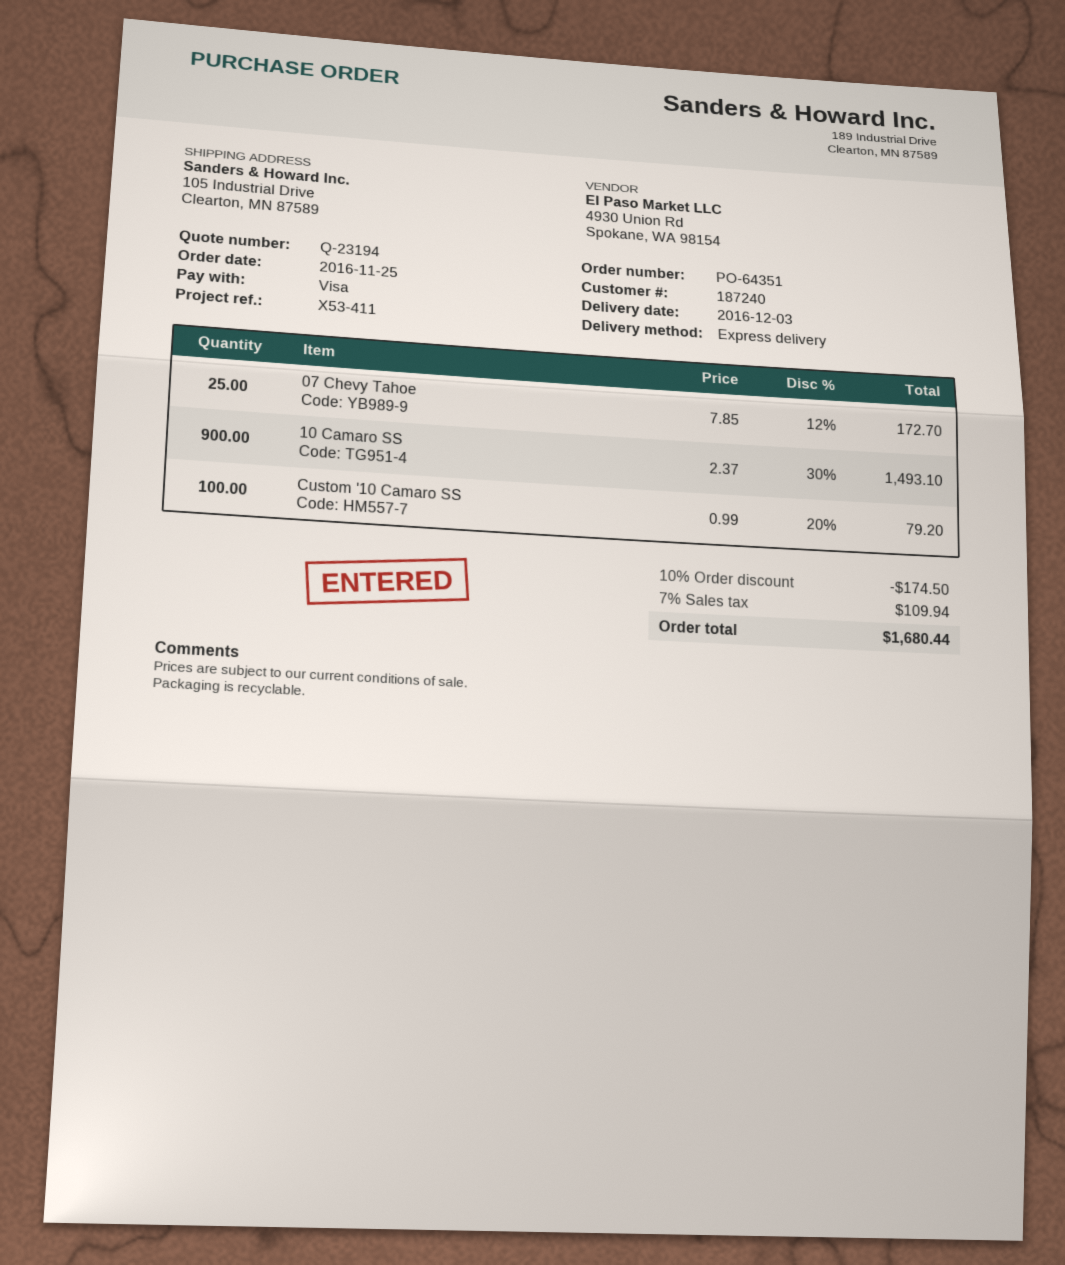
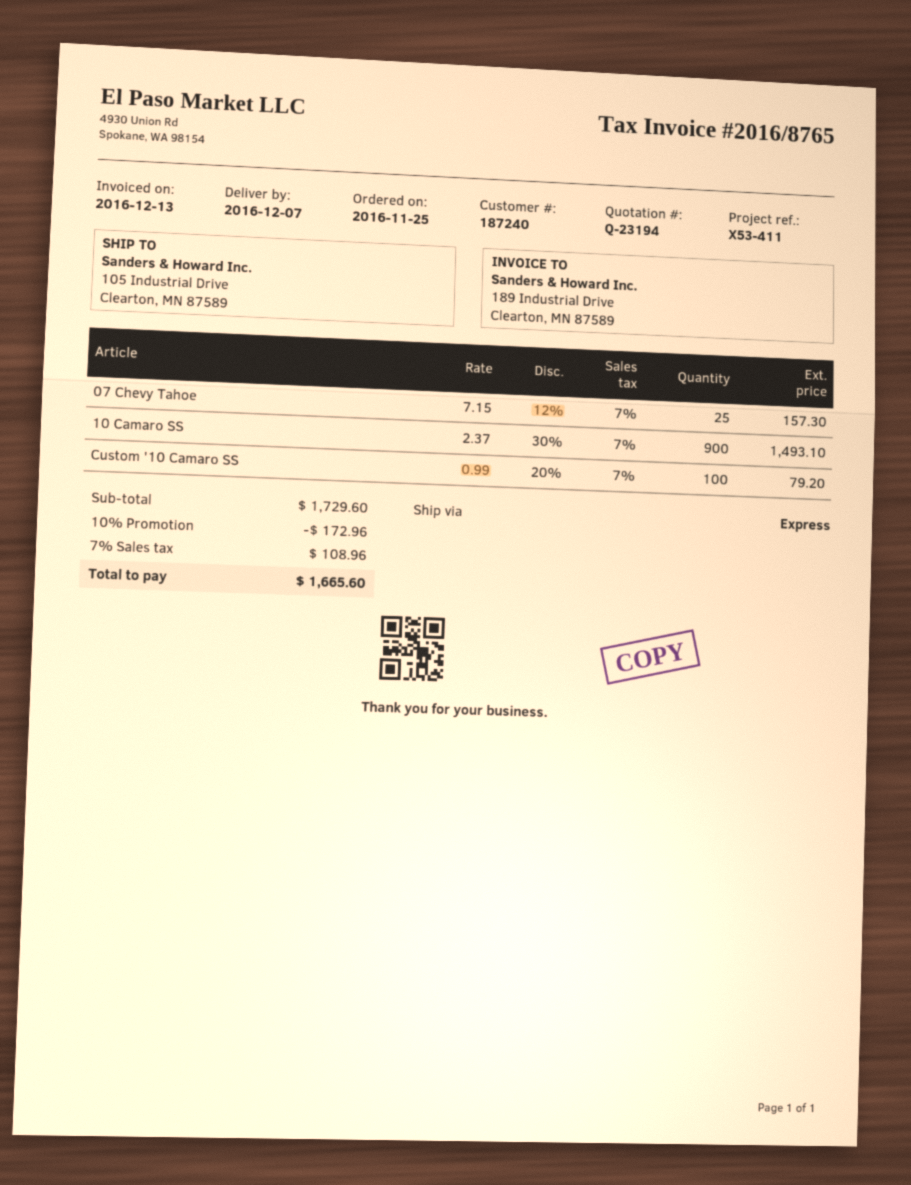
delivery date: 2016-12-03 -> 2016-12-07
07 Chevy Tahoe: 25 x 7.85 - 12% = 172.70 -> 25 x 7.15 - 12% = 157.30
discount: 10% = 174.50 -> 10% = 172.96
tax: 7% = 109.94 -> 7% = 108.96
total: 1680.44 -> 1665.60

